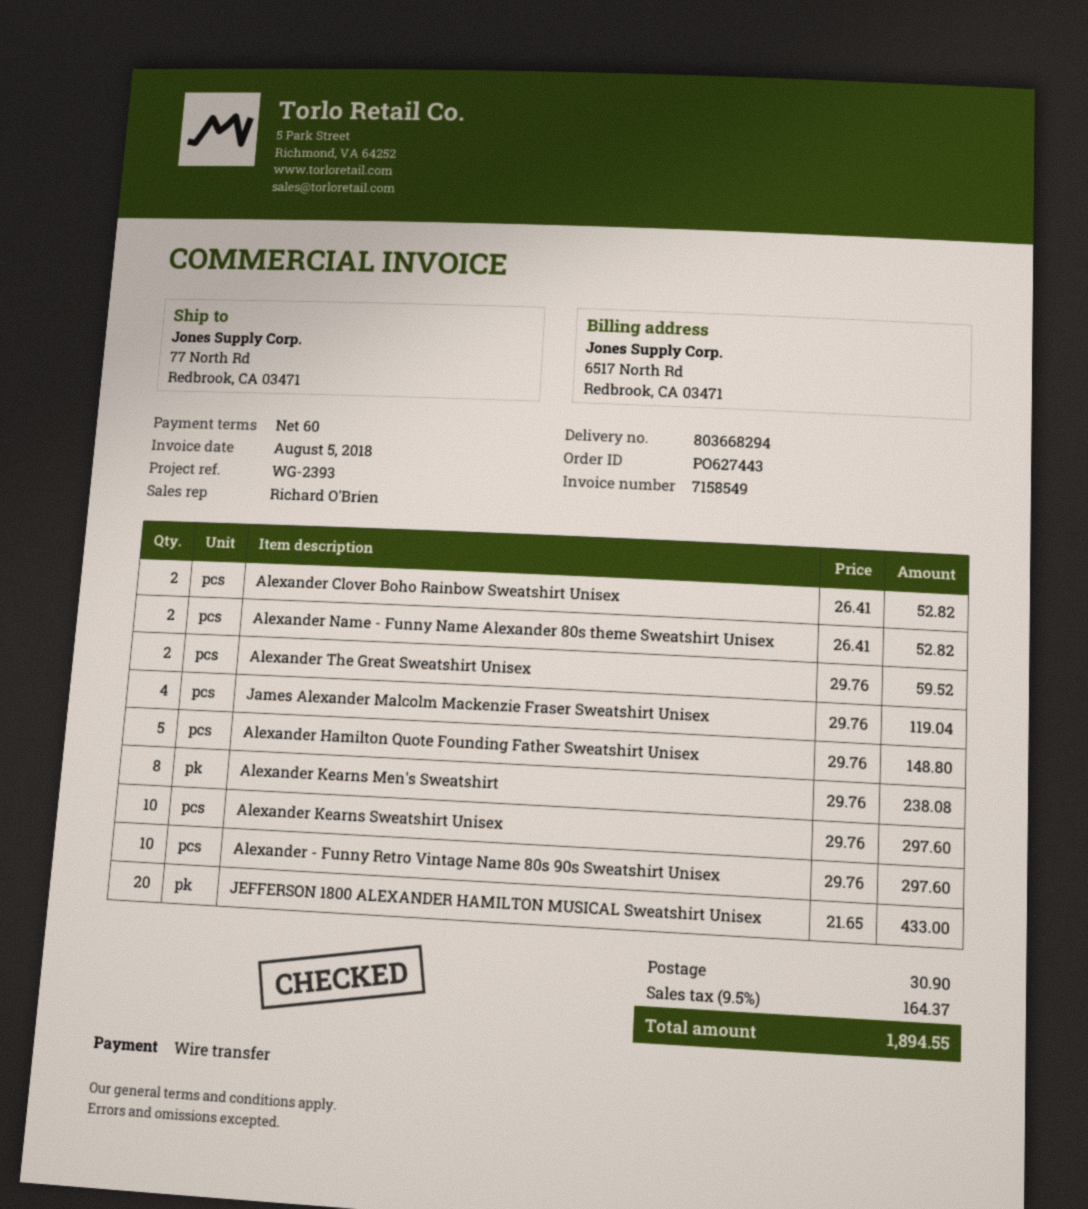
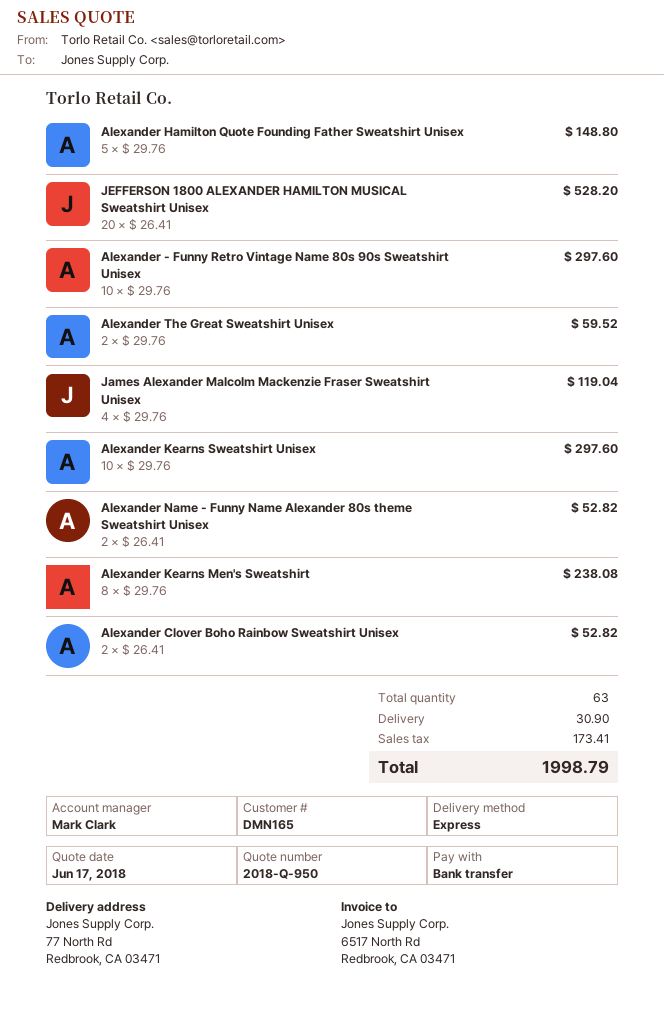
sales rep: Richard O'Brien -> Mark Clark
JEFFERSON 1800 ALEXANDER HAMILTON MUSICAL Sweatshirt Unisex: 20 x 21.65 = 433.00 -> 20 x 26.41 = 528.20
tax: 164.37 -> 173.41
total: 1894.55 -> 1998.79

